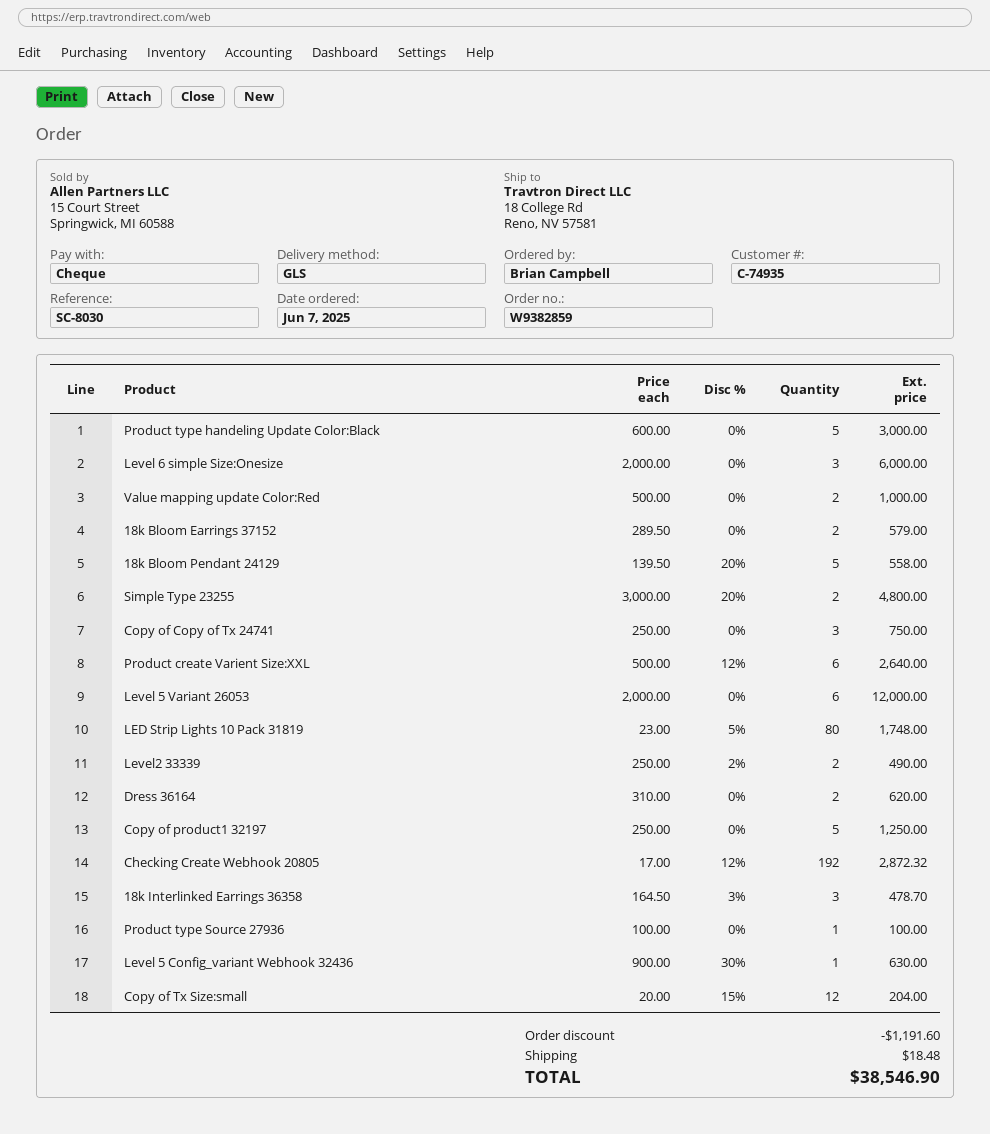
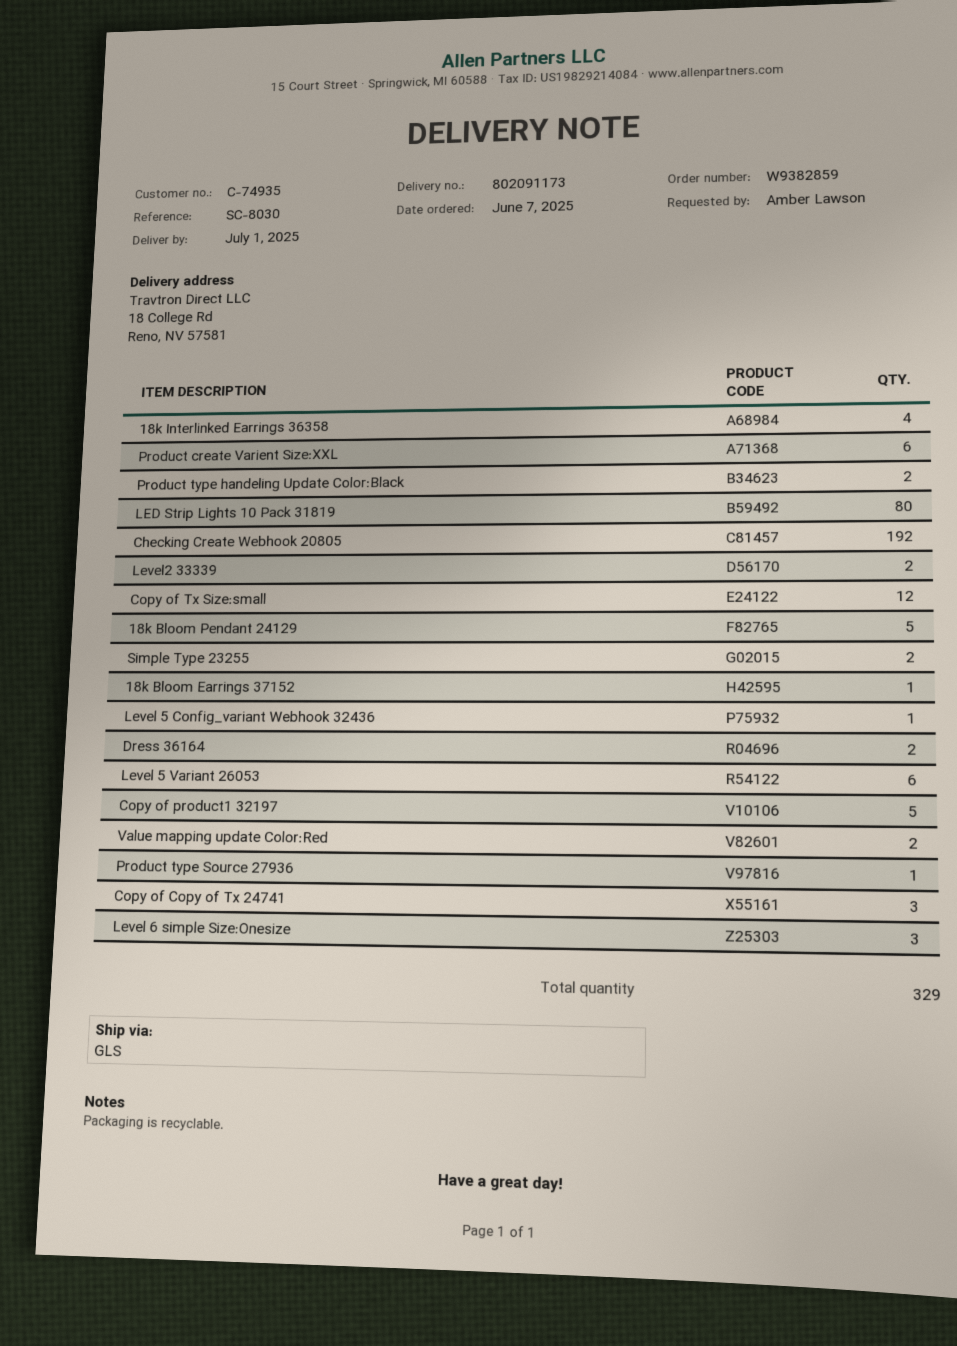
ordered by: Brian Campbell -> Amber Lawson
Product type handeling Update Color:Black: 5 -> 2
18k Bloom Earrings 37152: 2 -> 1
18k Interlinked Earrings 36358: 3 -> 4

